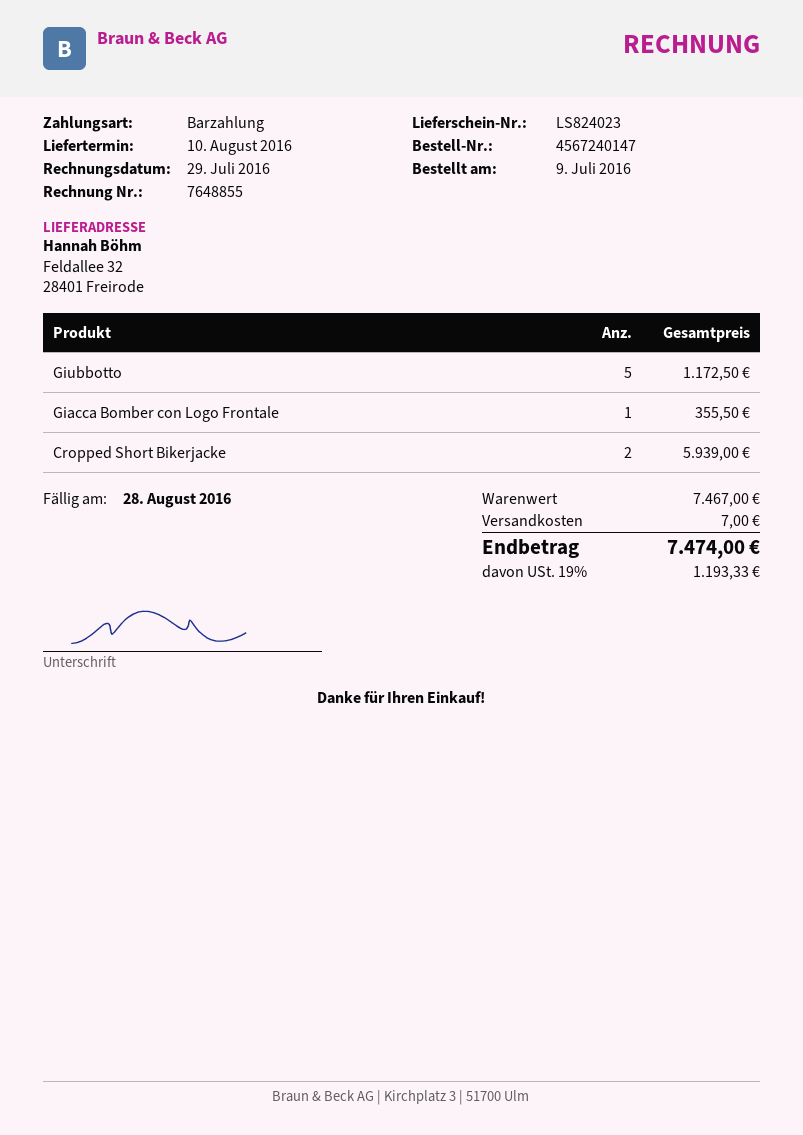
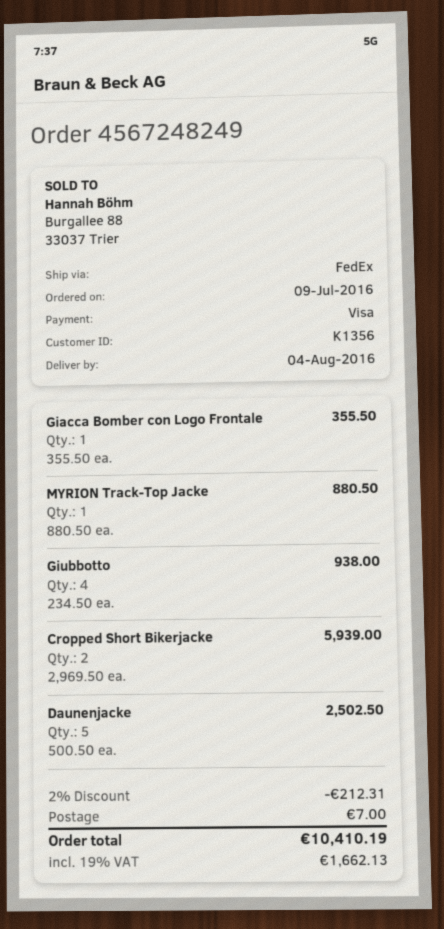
order number: 4567240147 -> 4567248249
delivery date: 2016-08-10 -> 2016-08-04
payment method: cash -> Visa
Giubbotto: 5 for 1172.50 -> 4 for 938.00
MYRION Track-Top Jacke: none -> 1 for 880.50
Daunenjacke: none -> 5 for 2502.50
discount: none -> 2% = 212.31
tax: 19% = 1193.33 -> 19% = 1662.13
total: 7474.00 -> 10410.19

